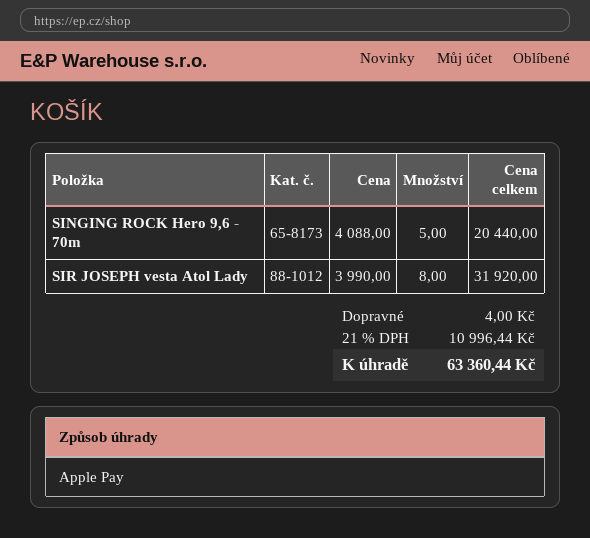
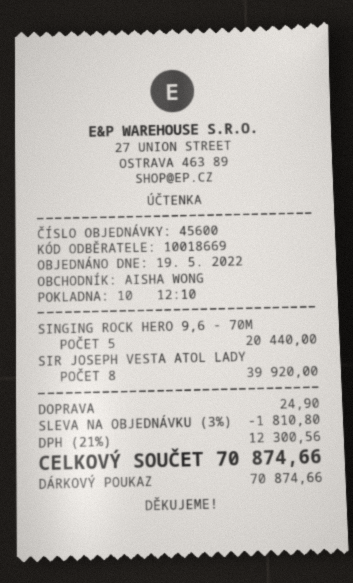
payment method: Apple Pay -> gift card
SIR JOSEPH vesta Atol Lady: 8 for 31920.00 -> 8 for 39920.00
discount: none -> 3% = 1810.80
shipping: 4.00 -> 24.90
tax: 21% = 10996.44 -> 21% = 12300.56
total: 63360.44 -> 70874.66

